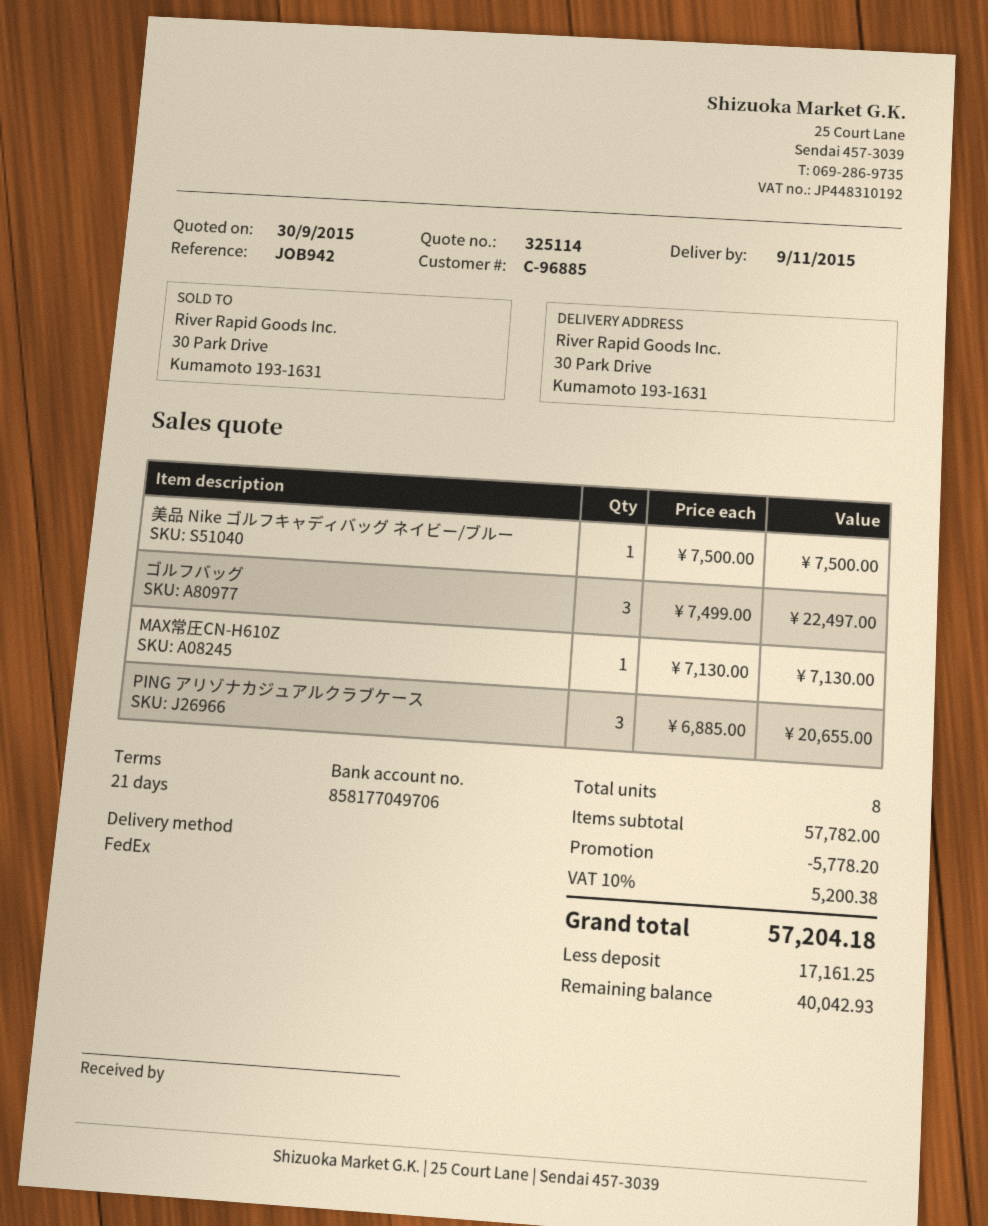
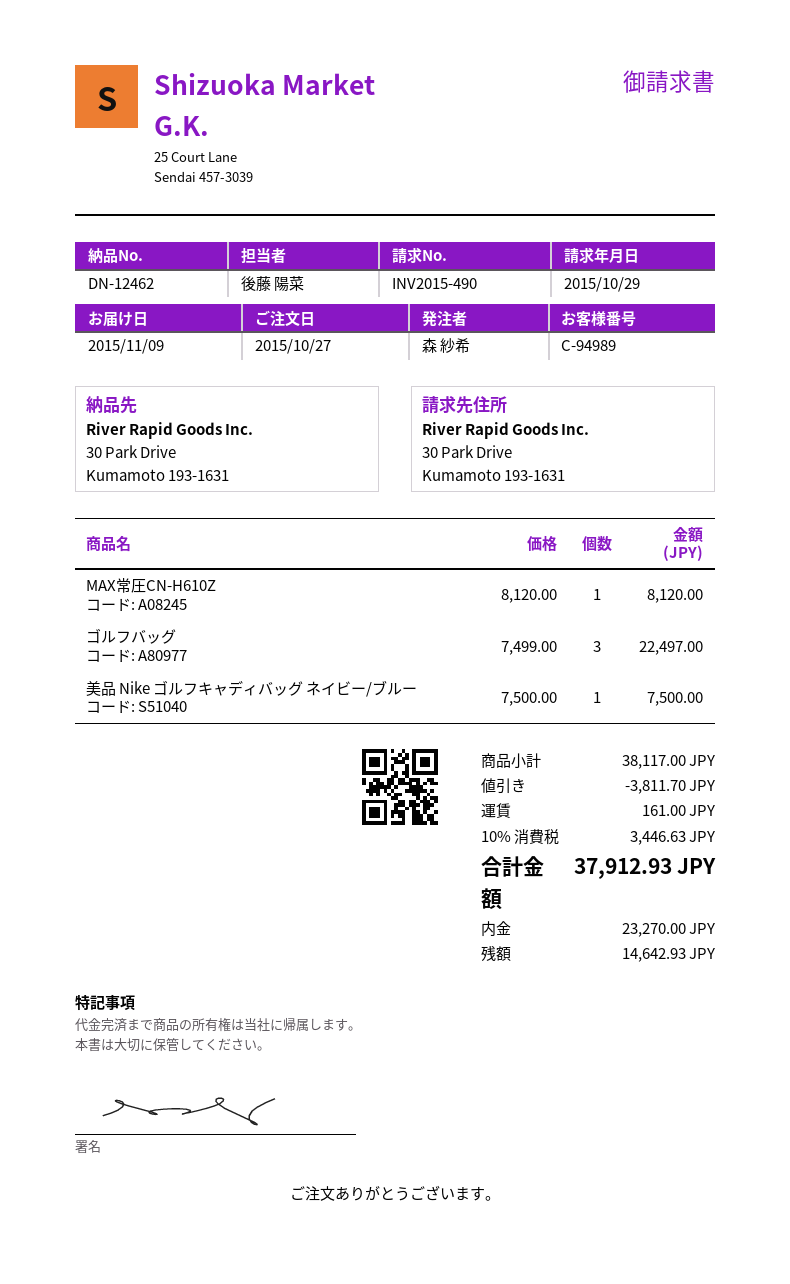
customer number: C-96885 -> C-94989
MAX常圧CN-H610Z: 1 x 7130.00 = 7130.00 -> 1 x 8120.00 = 8120.00
PING アリゾナカジュアルクラブケース: 3 x 6885.00 = 20655.00 -> none
subtotal: 57782.00 -> 38117.00
discount: 5778.20 -> 3811.70
shipping: none -> 161.00
tax: 10% = 5200.38 -> 10% = 3446.63
total: 57204.18 -> 37912.93
deposit: 17161.25 -> 23270.00
balance: 40042.93 -> 14642.93

